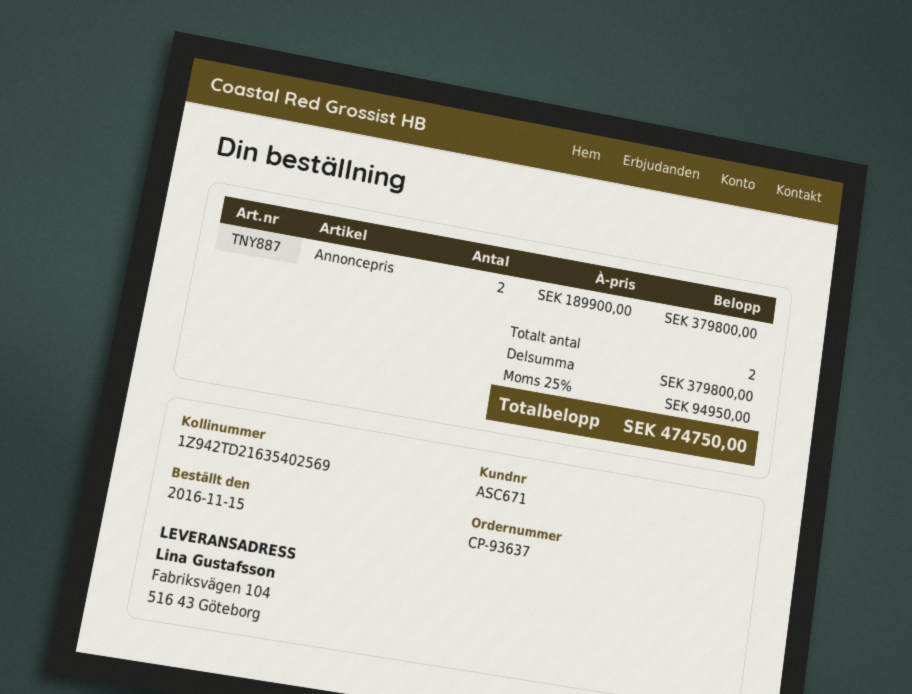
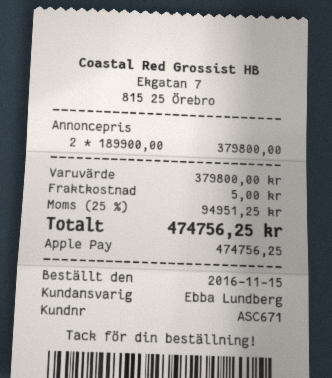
shipping: none -> 5.00
tax: 25% = 94950.00 -> 25% = 94951.25
total: 474750.00 -> 474756.25

